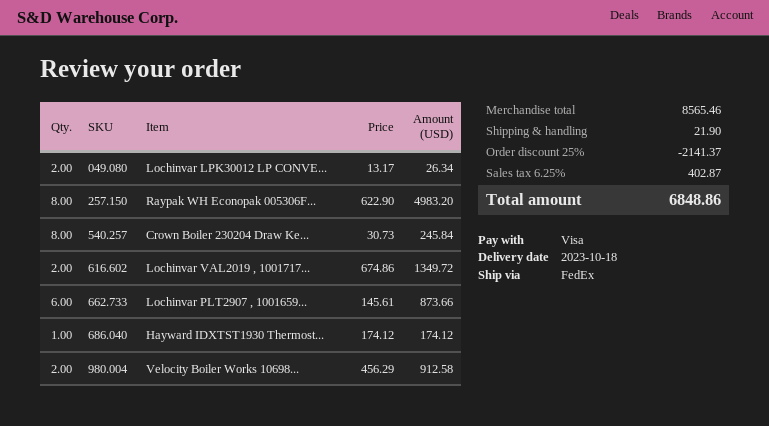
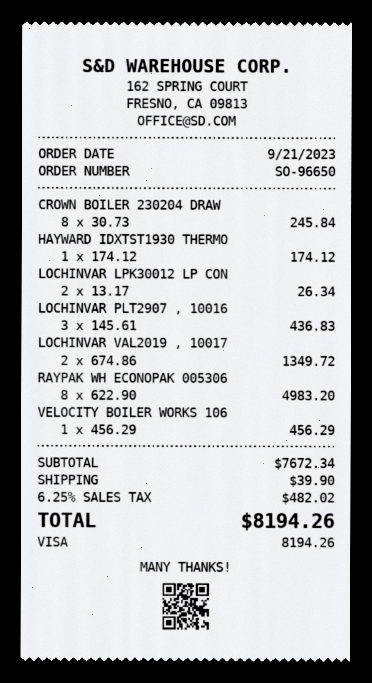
Lochinvar PLT2907 , 1001659...: 6 x 145.61 = 873.66 -> 3 x 145.61 = 436.83
Velocity Boiler Works 10698...: 2 x 456.29 = 912.58 -> 1 x 456.29 = 456.29
subtotal: 8565.46 -> 7672.34
discount: 25% = 2141.37 -> none
shipping: 21.90 -> 39.90
tax: 6.25% = 402.87 -> 6.25% = 482.02
total: 6848.86 -> 8194.26

